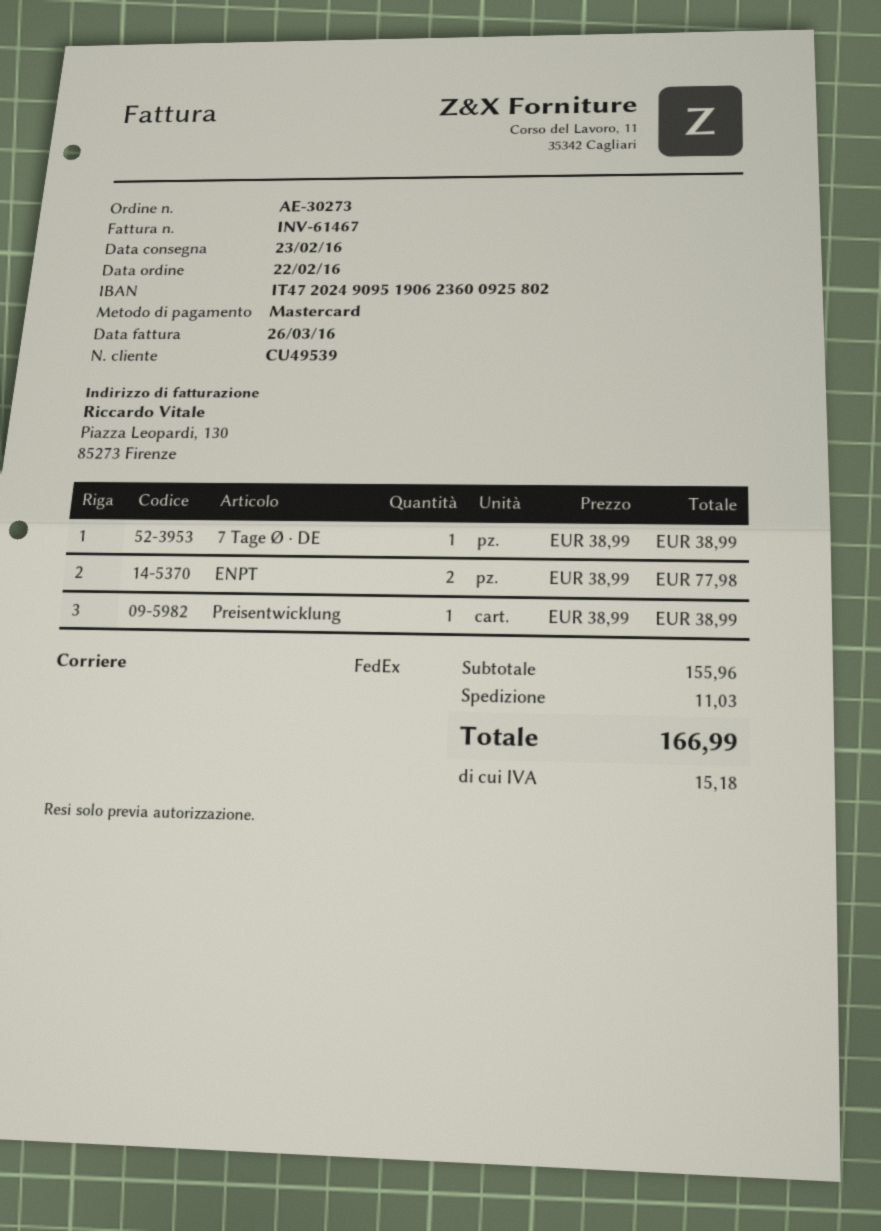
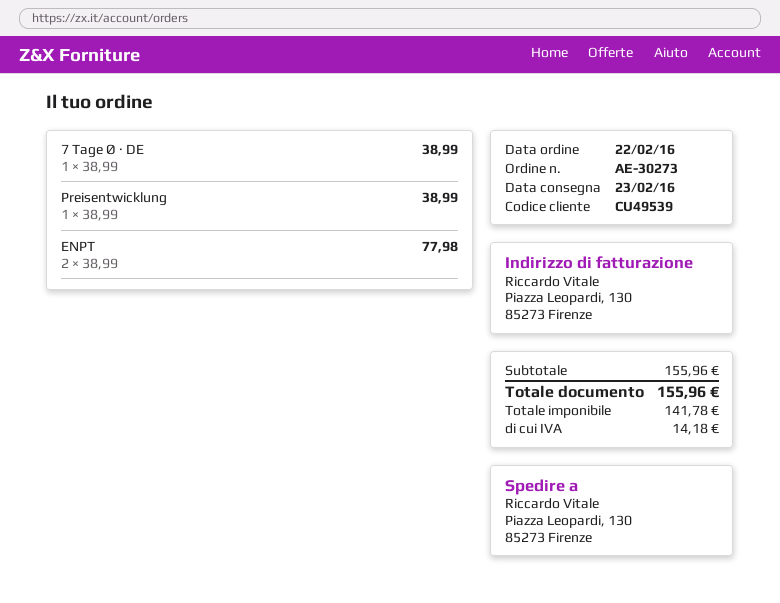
shipping: 11.03 -> none
tax: 15.18 -> 14.18
total: 166.99 -> 155.96

